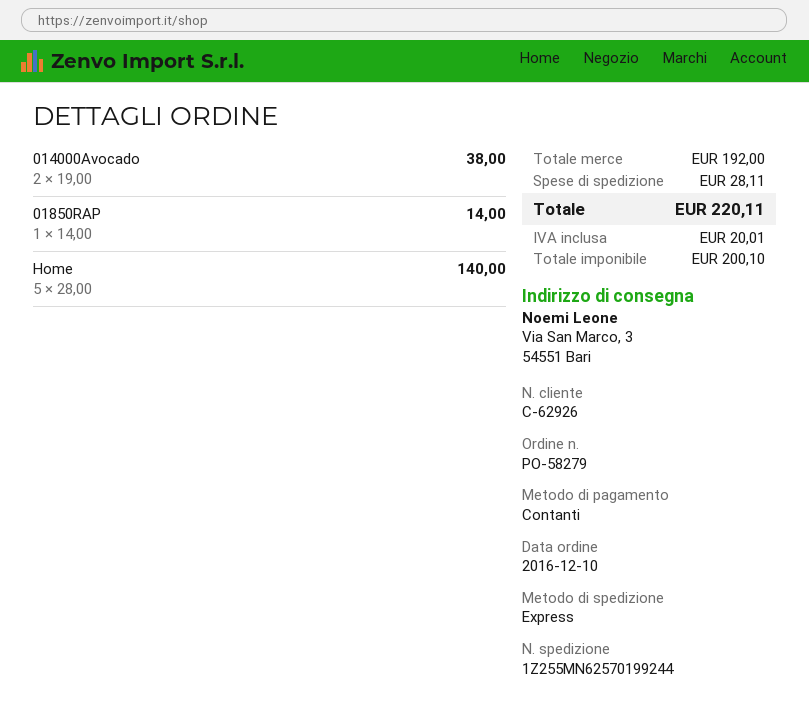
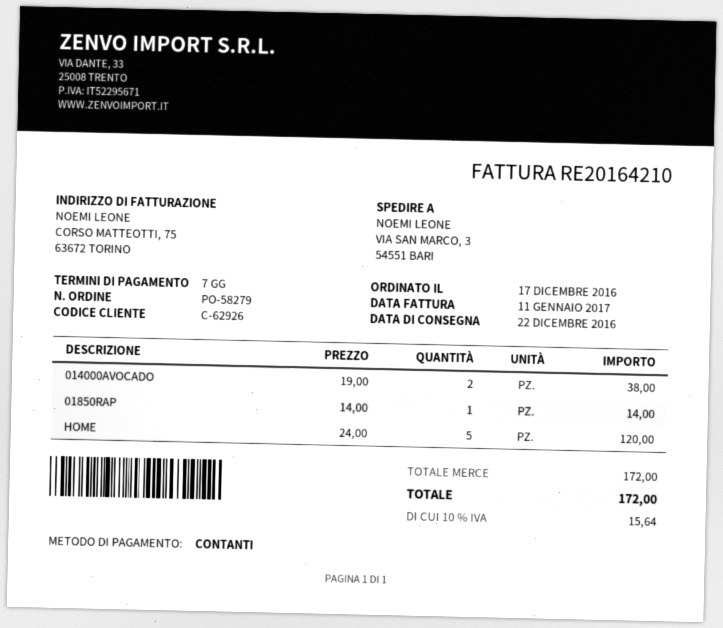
order date: 2016-12-10 -> 2016-12-17
Home: 5 x 28.00 = 140.00 -> 5 x 24.00 = 120.00
subtotal: 192.00 -> 172.00
shipping: 28.11 -> none
tax: 20.01 -> 15.64
total: 220.11 -> 172.00

